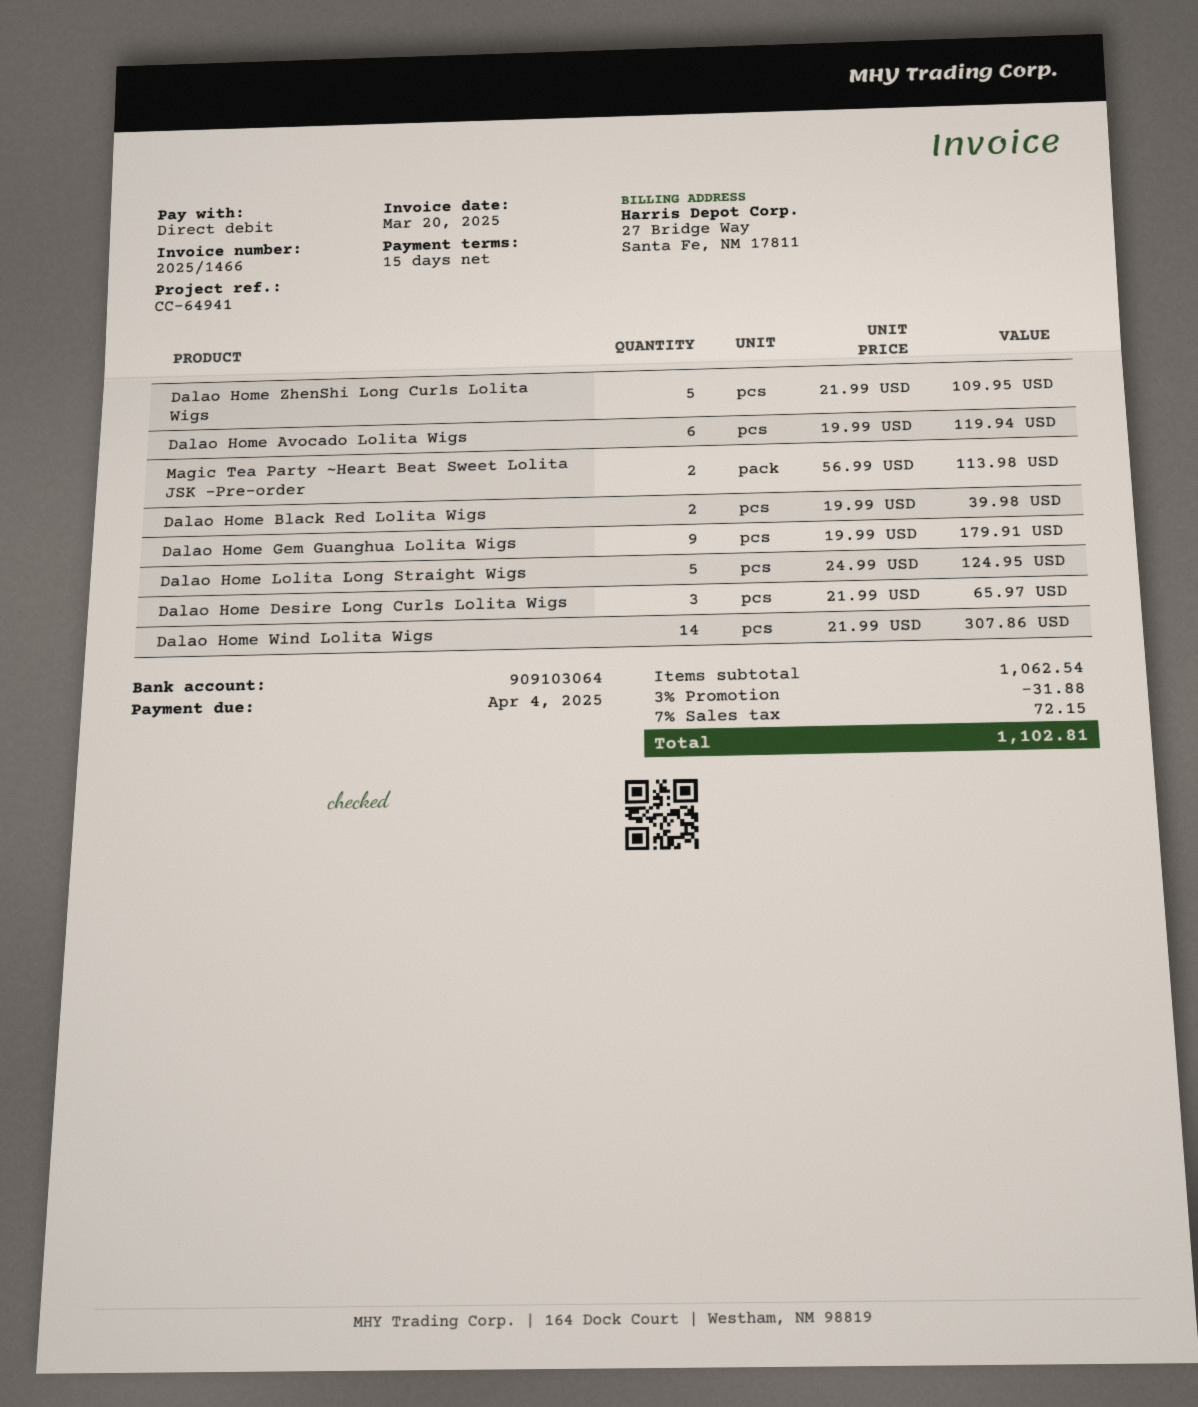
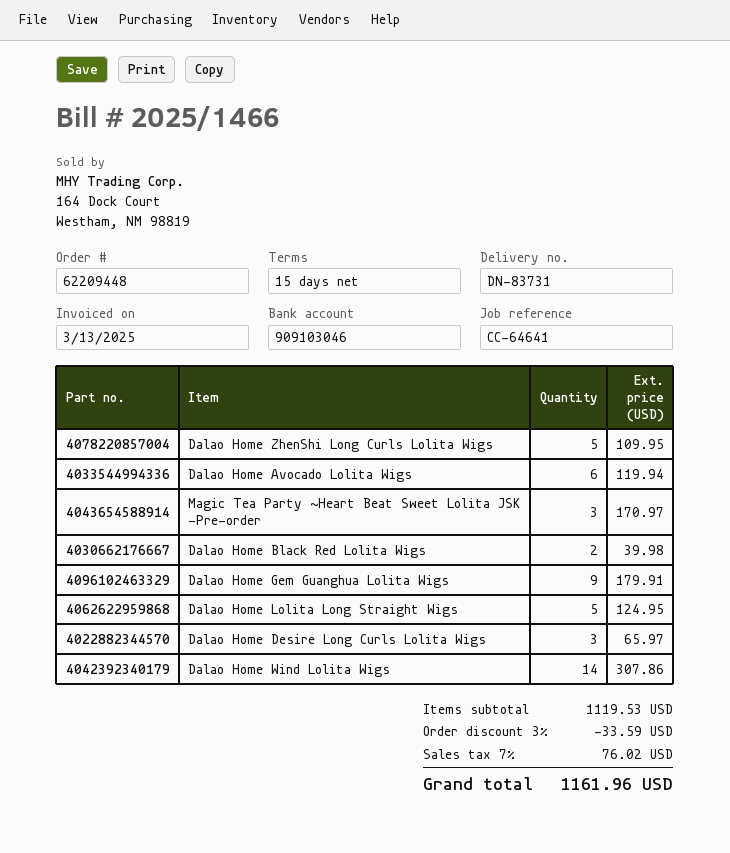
invoice date: 2025-03-20 -> 2025-03-13
reference: CC-64941 -> CC-64641
bank account: 909103064 -> 909103046
Magic Tea Party ~Heart Beat Sweet Lolita JSK -Pre-order: 2 for 113.98 -> 3 for 170.97
subtotal: 1062.54 -> 1119.53
discount: 3% = 31.88 -> 3% = 33.59
tax: 7% = 72.15 -> 7% = 76.02
total: 1102.81 -> 1161.96

